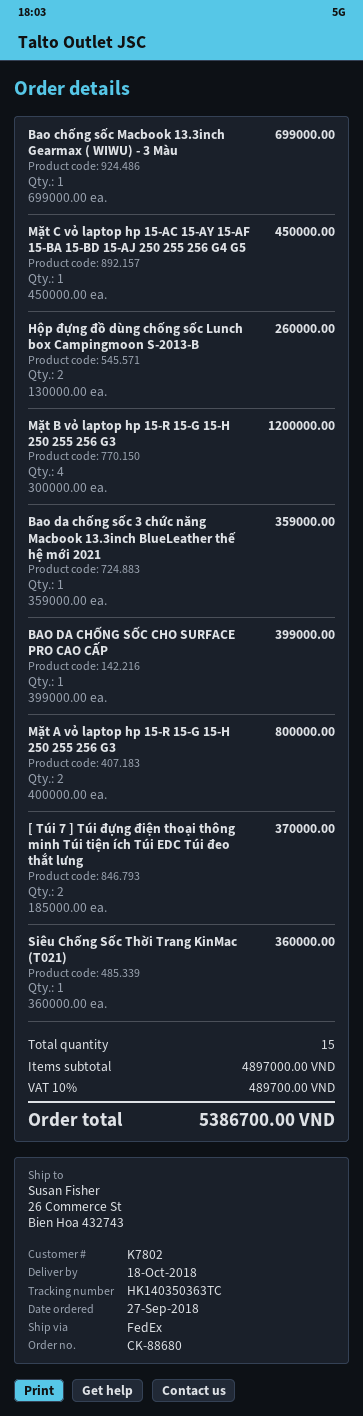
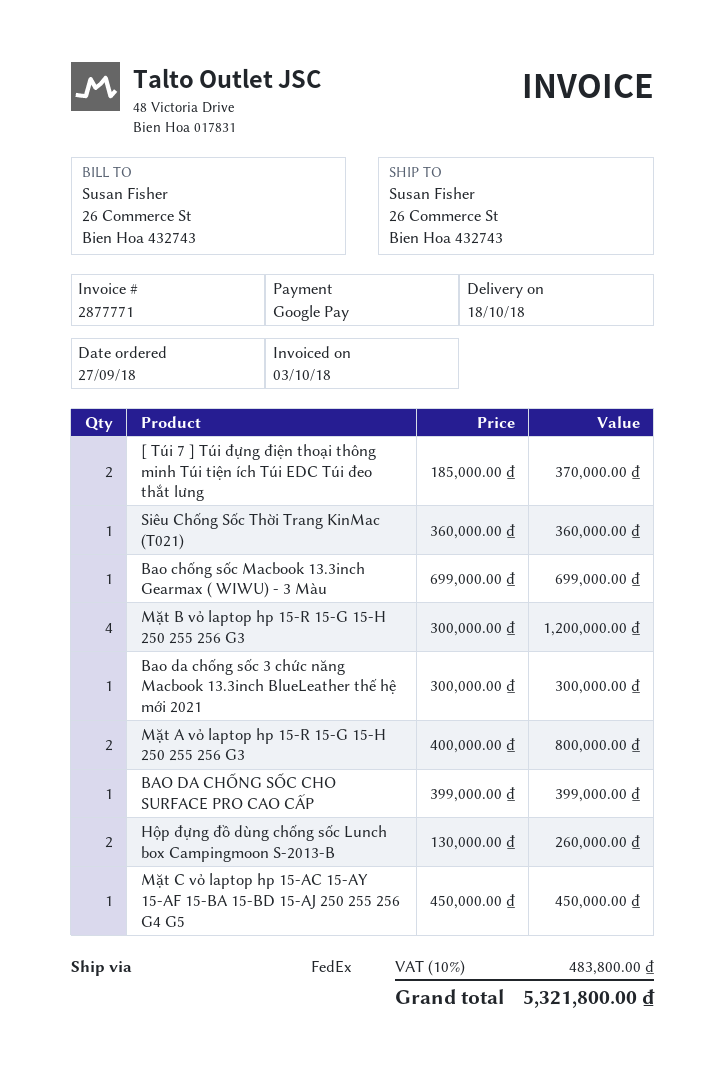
Bao da chống sốc 3 chức năng Macbook 13.3inch BlueLeather thế hệ mới 2021: 1 x 359000.00 = 359000.00 -> 1 x 300000.00 = 300000.00
tax: 10% = 489700.00 -> 10% = 483800.00
total: 5386700.00 -> 5321800.00

